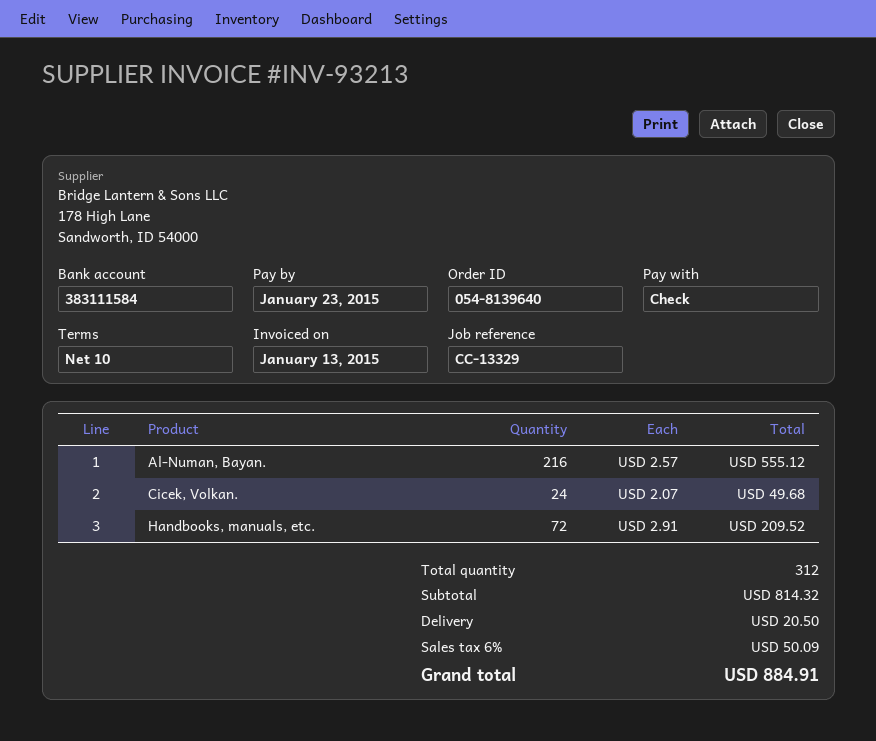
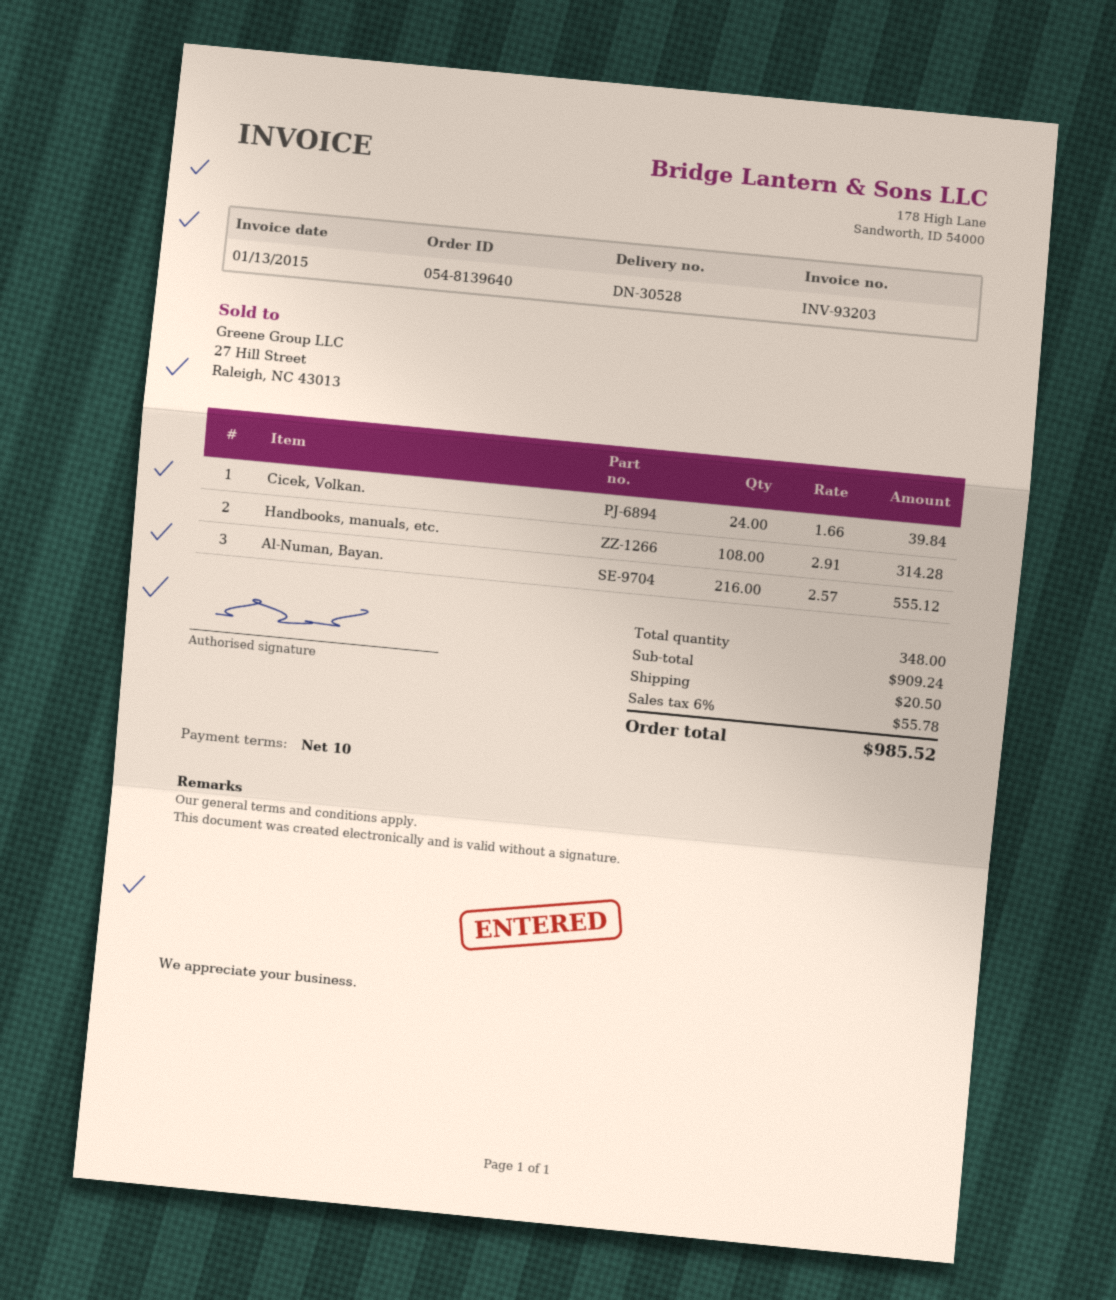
invoice number: INV-93213 -> INV-93203
Cicek, Volkan.: 24 x 2.07 = 49.68 -> 24 x 1.66 = 39.84
Handbooks, manuals, etc.: 72 x 2.91 = 209.52 -> 108 x 2.91 = 314.28
total quantity: 312 -> 348
subtotal: 814.32 -> 909.24
tax: 6% = 50.09 -> 6% = 55.78
total: 884.91 -> 985.52

